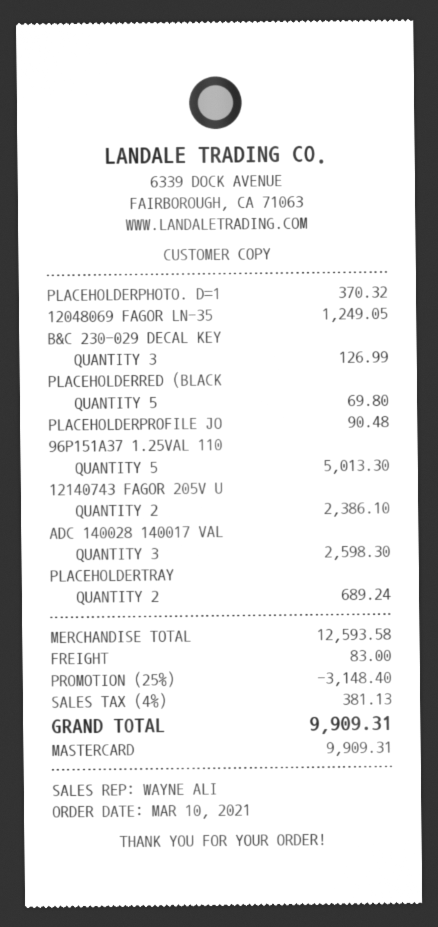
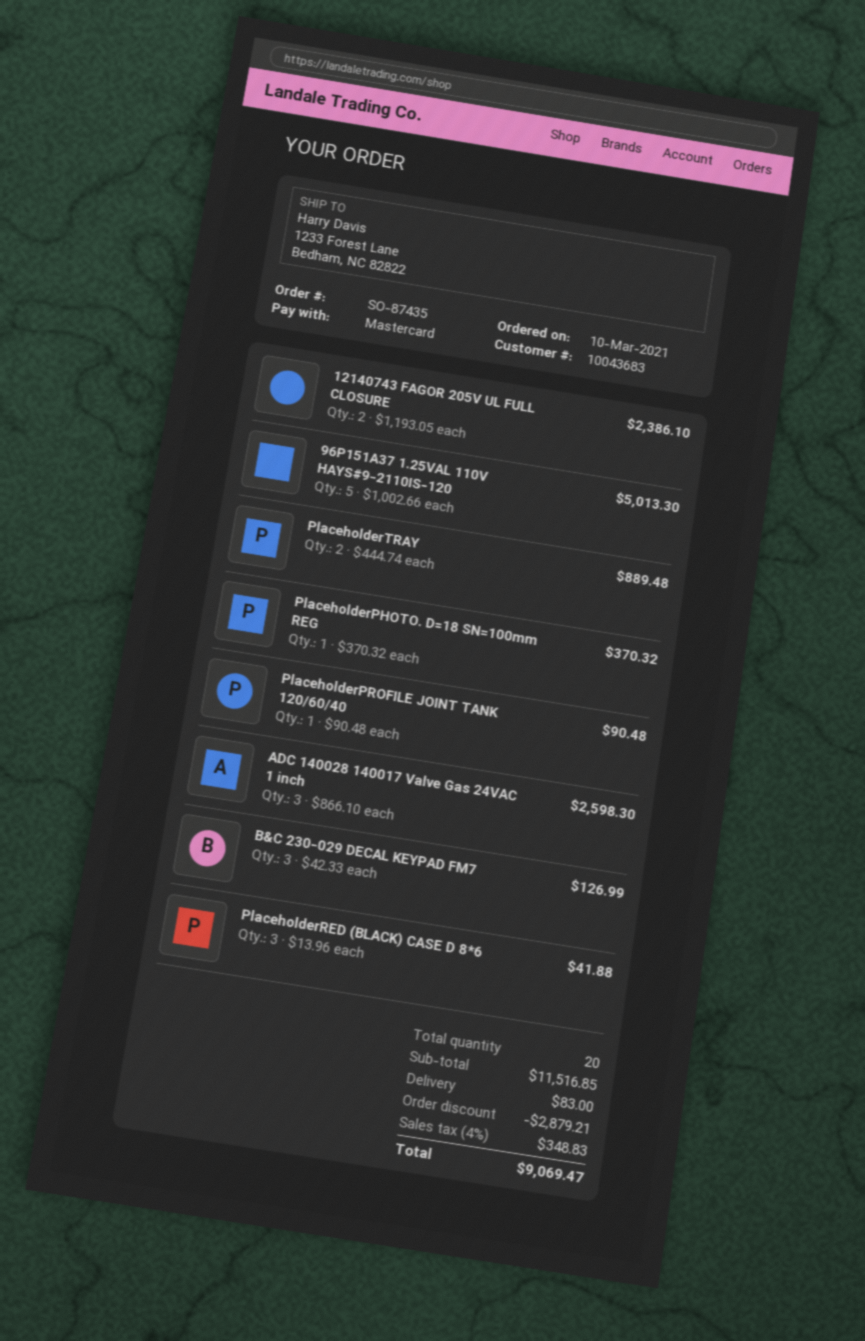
12048069 FAGOR LN-35: 1 for 1249.05 -> none
PLACEHOLDERRED (BLACK: 5 for 69.80 -> 3 for 41.88
PLACEHOLDERTRAY: 2 for 689.24 -> 2 for 889.48
subtotal: 12593.58 -> 11516.85
discount: 3148.40 -> 2879.21
tax: 4% = 381.13 -> 4% = 348.83
total: 9909.31 -> 9069.47

